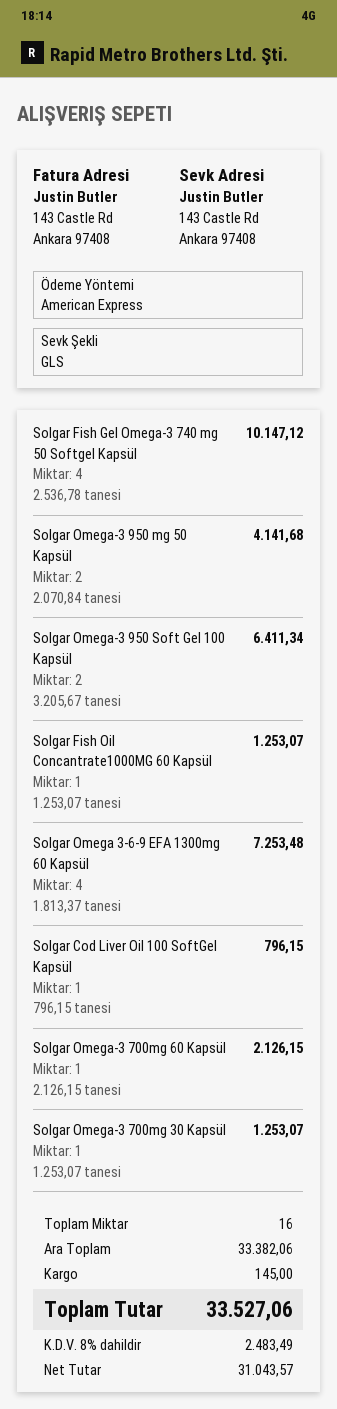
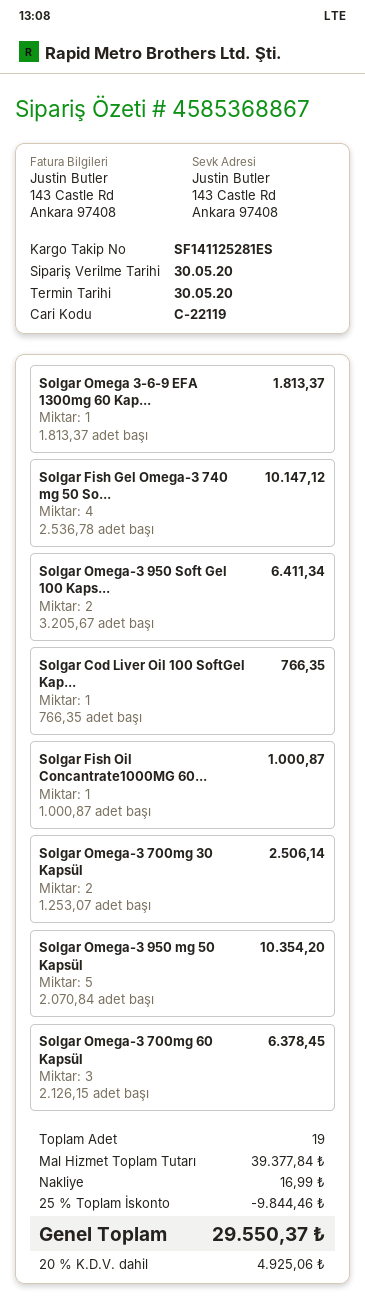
Solgar Omega-3 950 mg 50 Kapsül: 2 x 2070.84 = 4141.68 -> 5 x 2070.84 = 10354.20
Solgar Fish Oil Concantrate1000MG 60 Kapsül: 1 x 1253.07 = 1253.07 -> 1 x 1000.87 = 1000.87
Solgar Omega 3-6-9 EFA 1300mg 60 Kapsül: 4 x 1813.37 = 7253.48 -> 1 x 1813.37 = 1813.37
Solgar Cod Liver Oil 100 SoftGel Kapsül: 1 x 796.15 = 796.15 -> 1 x 766.35 = 766.35
Solgar Omega-3 700mg 60 Kapsül: 1 x 2126.15 = 2126.15 -> 3 x 2126.15 = 6378.45
Solgar Omega-3 700mg 30 Kapsül: 1 x 1253.07 = 1253.07 -> 2 x 1253.07 = 2506.14
total quantity: 16 -> 19
subtotal: 33382.06 -> 39377.84
discount: none -> 25% = 9844.46
shipping: 145.00 -> 16.99
tax: 8% = 2483.49 -> 20% = 4925.06
total: 33527.06 -> 29550.37

